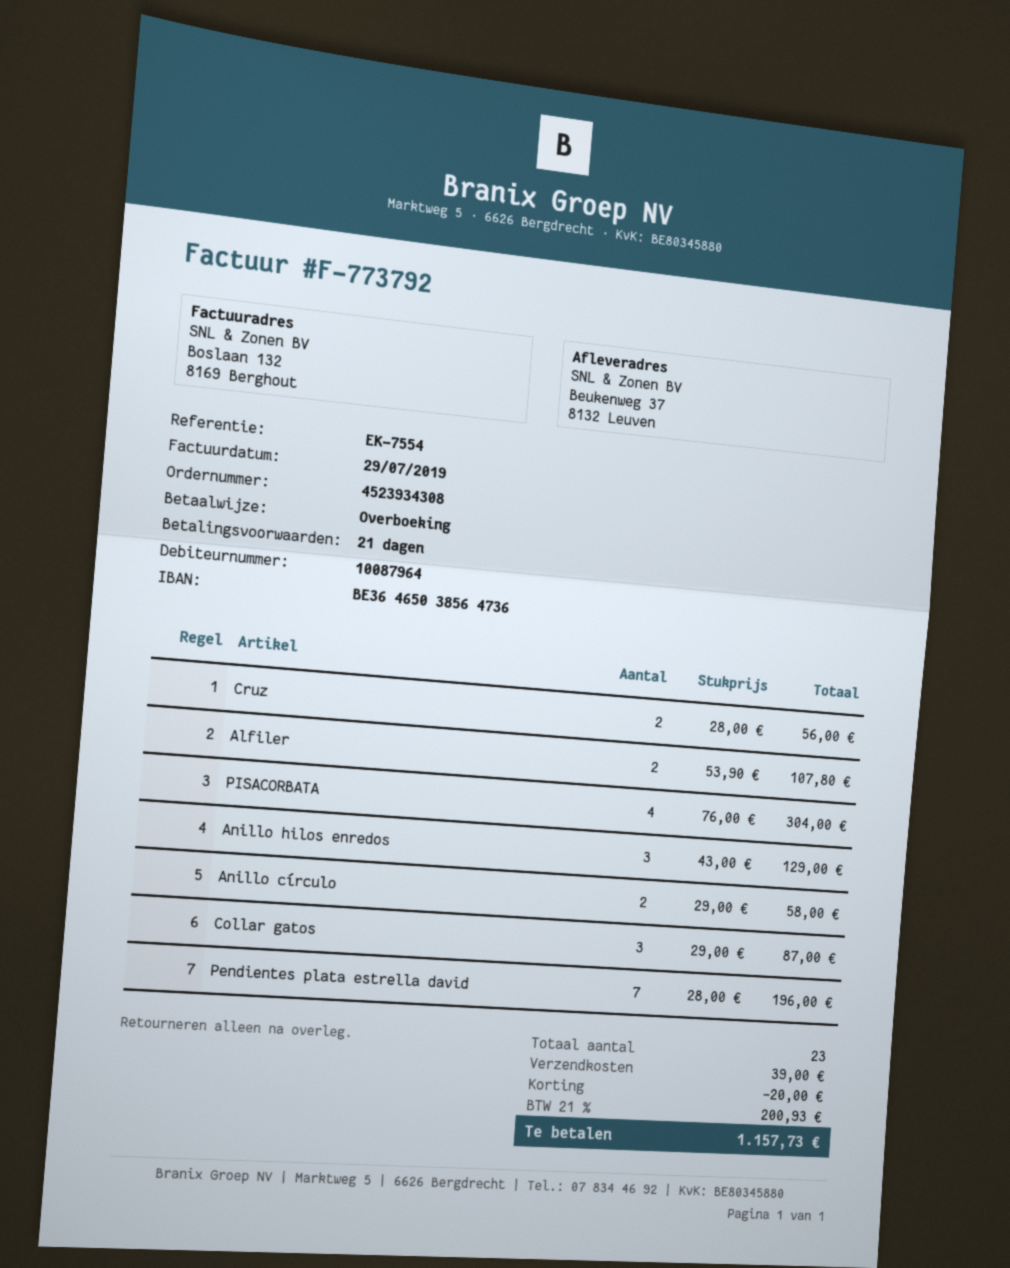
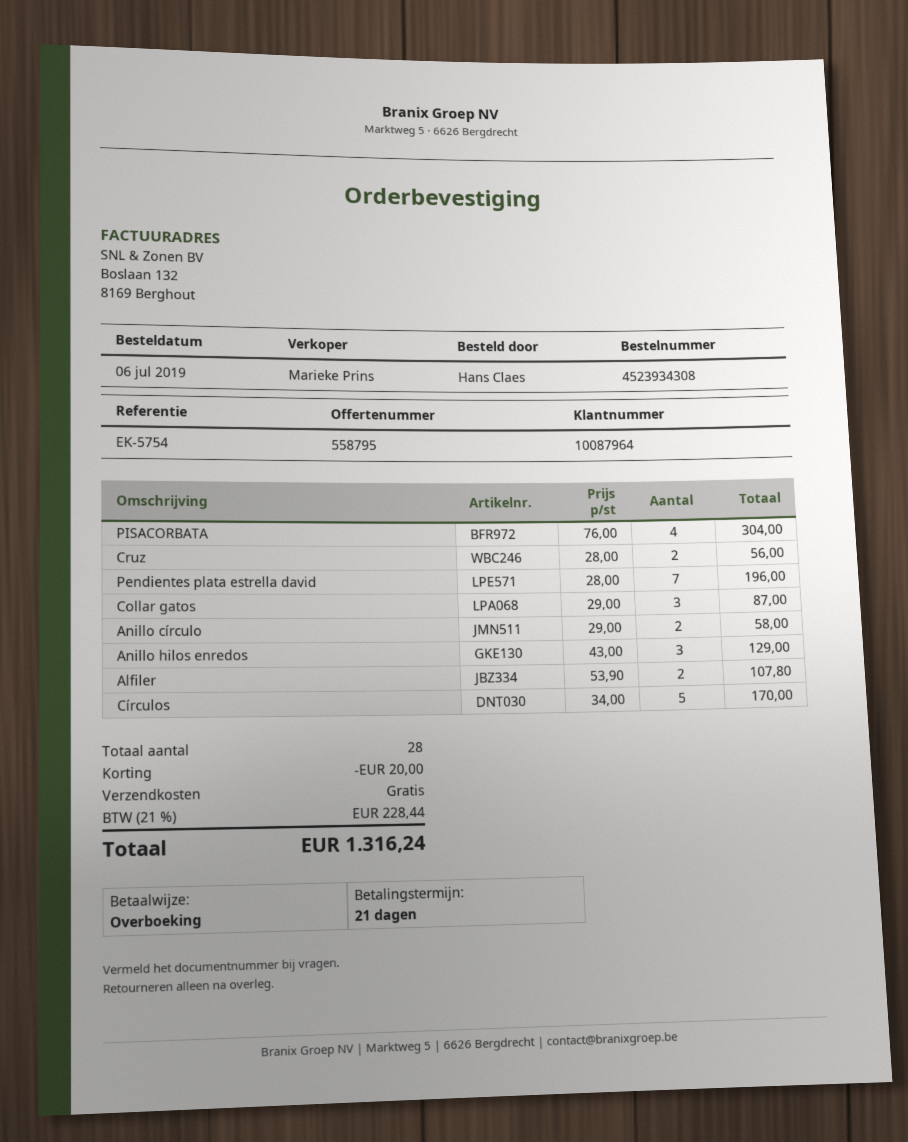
reference: EK-7554 -> EK-5754
Círculos: none -> 5 x 34.00 = 170.00
total quantity: 23 -> 28
shipping: 39.00 -> 0.00
tax: 21% = 200.93 -> 21% = 228.44
total: 1157.73 -> 1316.24

